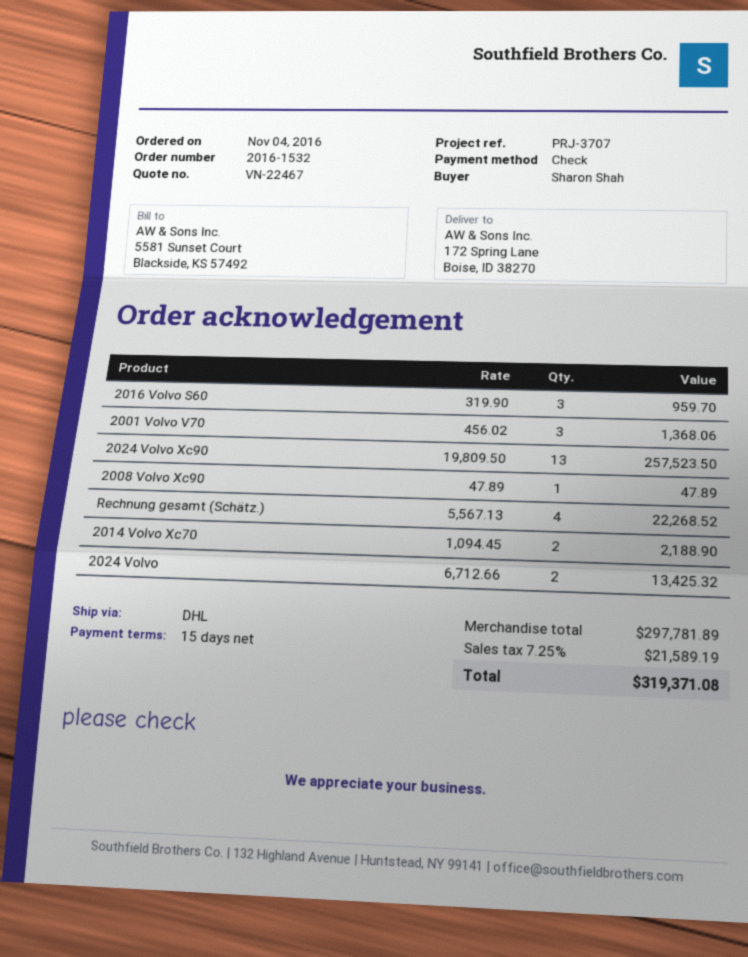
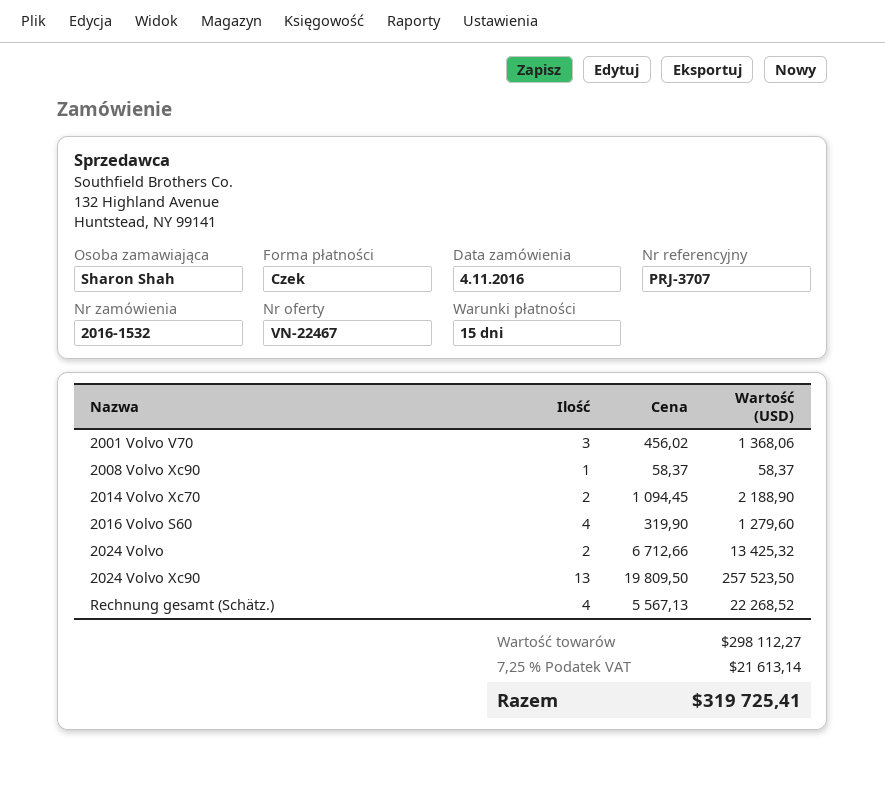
2016 Volvo S60: 3 x 319.90 = 959.70 -> 4 x 319.90 = 1279.60
2008 Volvo Xc90: 1 x 47.89 = 47.89 -> 1 x 58.37 = 58.37
subtotal: 297781.89 -> 298112.27
tax: 7.25% = 21589.19 -> 7.25% = 21613.14
total: 319371.08 -> 319725.41

